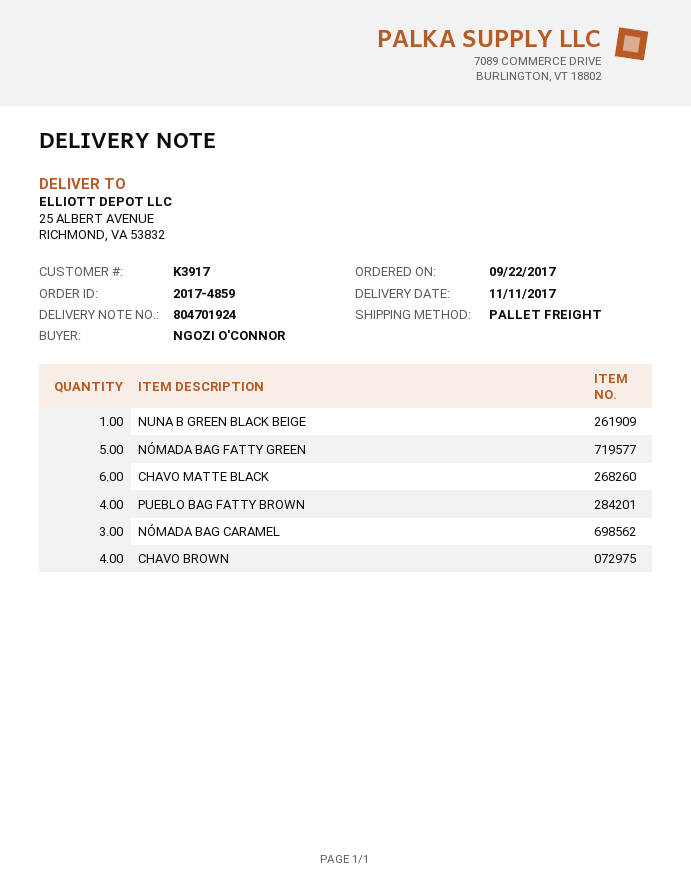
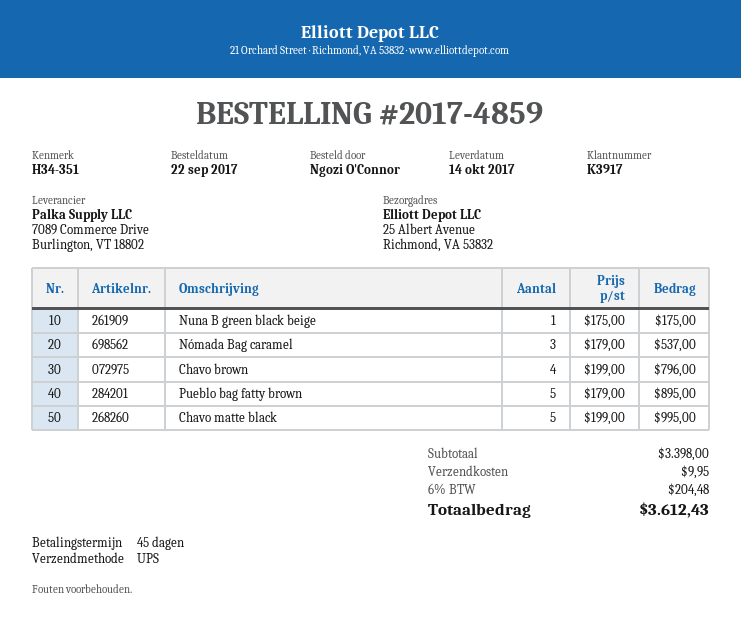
delivery date: 2017-11-11 -> 2017-10-14
shipping method: pallet freight -> UPS
NÓMADA BAG FATTY GREEN: 5 -> none
CHAVO MATTE BLACK: 6 -> 5
PUEBLO BAG FATTY BROWN: 4 -> 5

